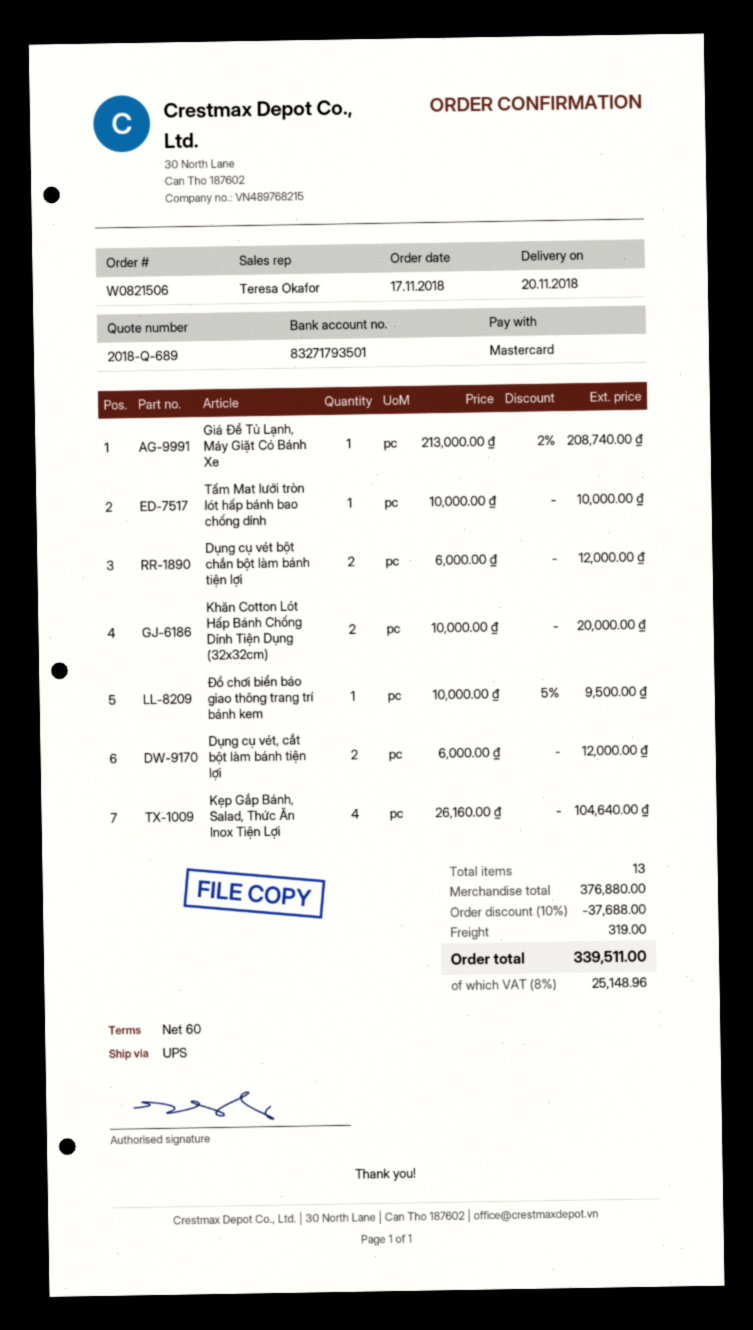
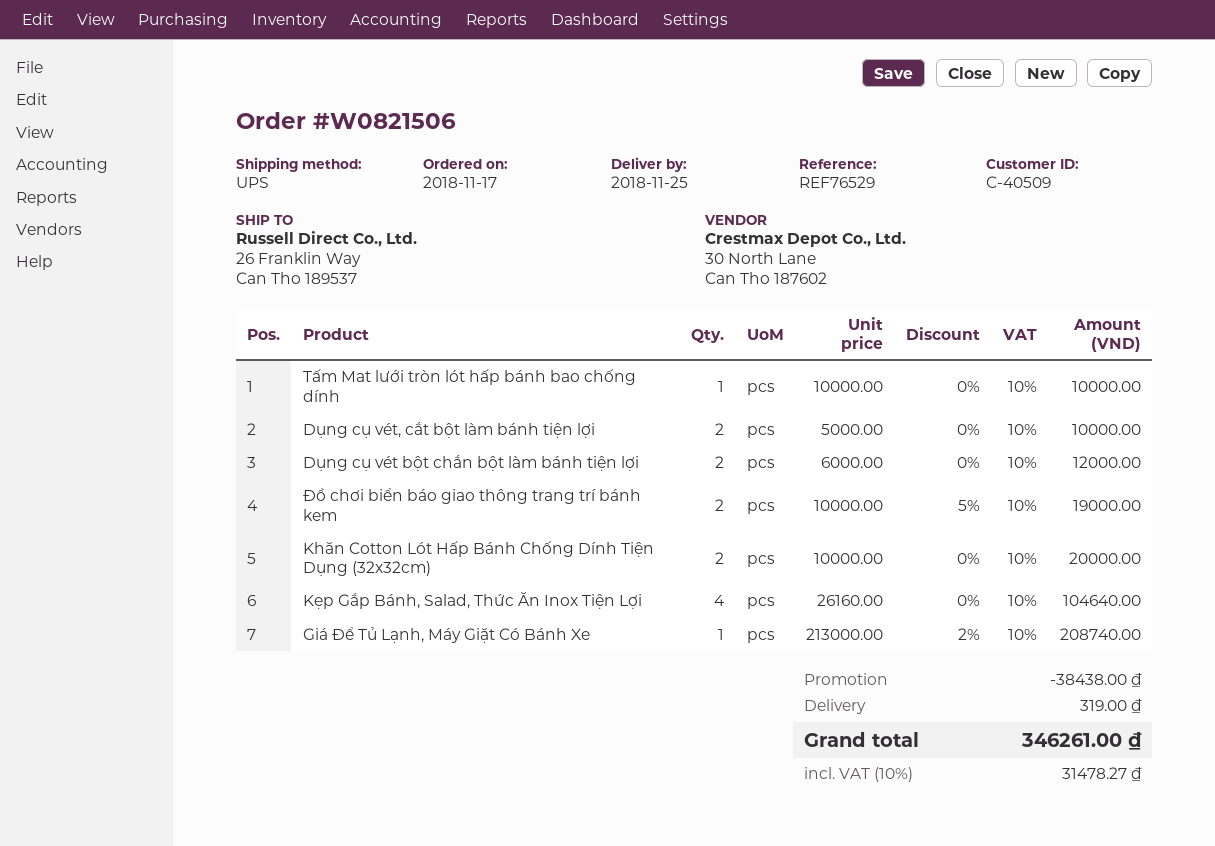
delivery date: 2018-11-20 -> 2018-11-25
Đồ chơi biển báo giao thông trang trí bánh kem: 1 x 10000.00 - 5% = 9500.00 -> 2 x 10000.00 - 5% = 19000.00
Dụng cụ vét, cắt bột làm bánh tiện lợi: 2 x 6000.00 = 12000.00 -> 2 x 5000.00 = 10000.00
discount: 37688.00 -> 38438.00
tax: 8% = 25148.96 -> 10% = 31478.27
total: 339511.00 -> 346261.00

